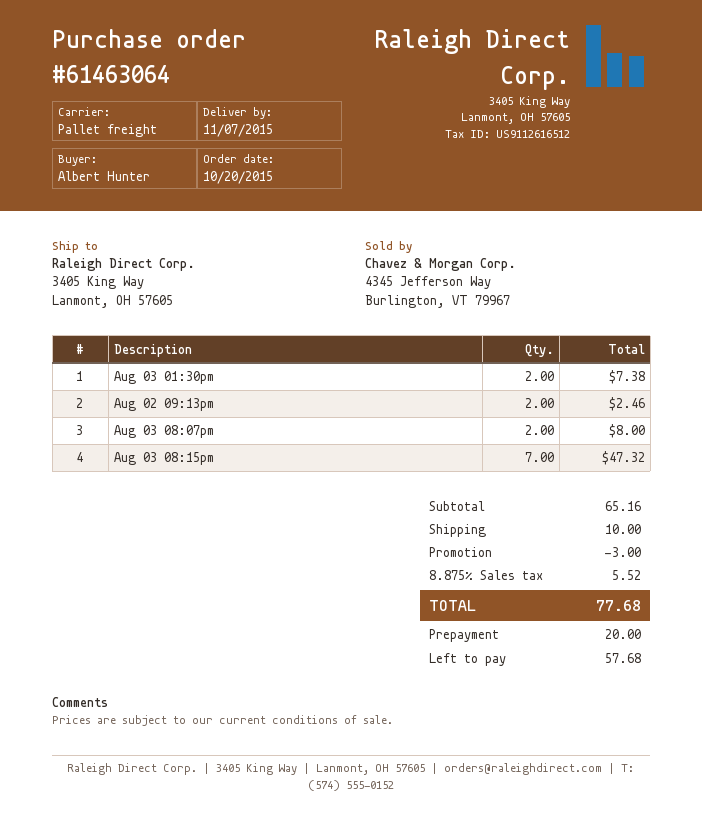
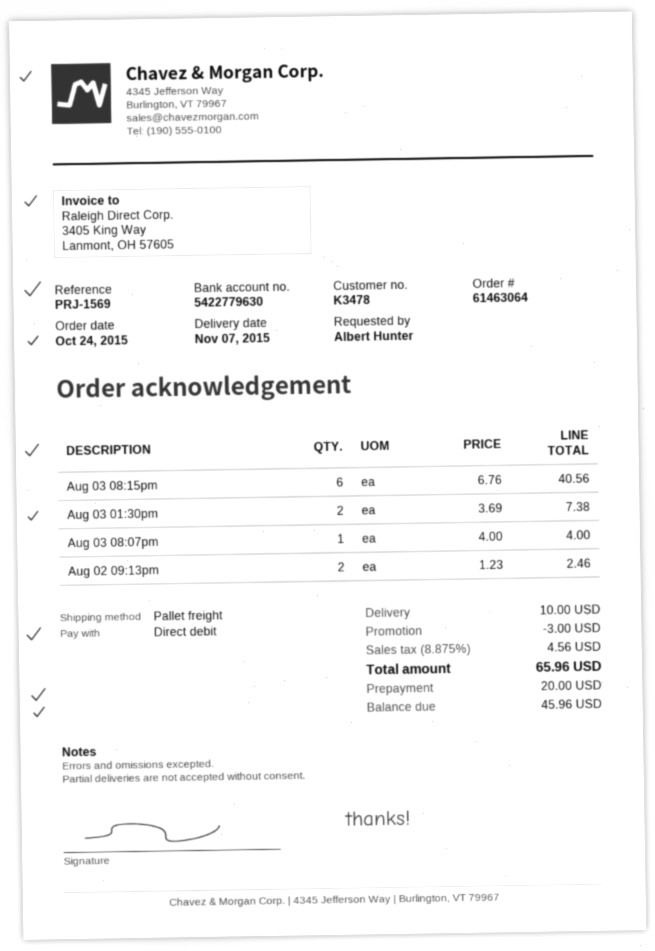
order date: 2015-10-20 -> 2015-10-24
Aug 03 08:07pm: 2 for 8.00 -> 1 for 4.00
Aug 03 08:15pm: 7 for 47.32 -> 6 for 40.56
tax: 8.875% = 5.52 -> 8.875% = 4.56
total: 77.68 -> 65.96
balance: 57.68 -> 45.96

